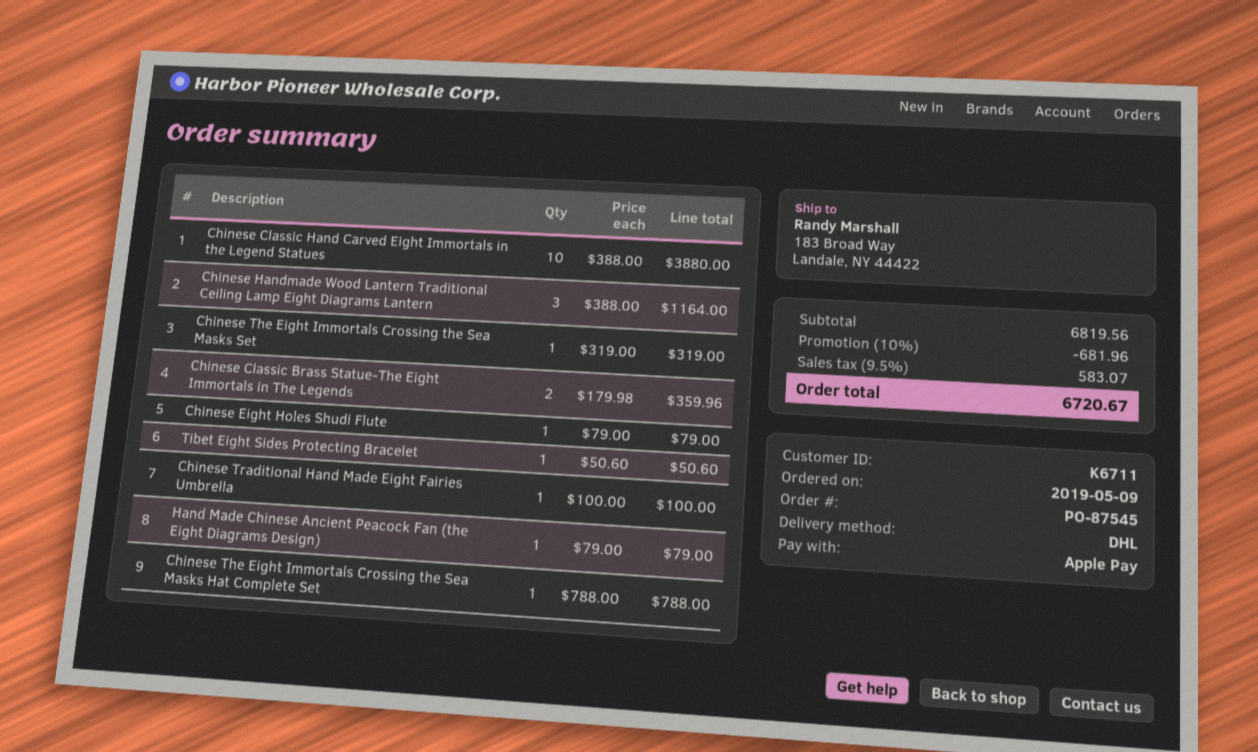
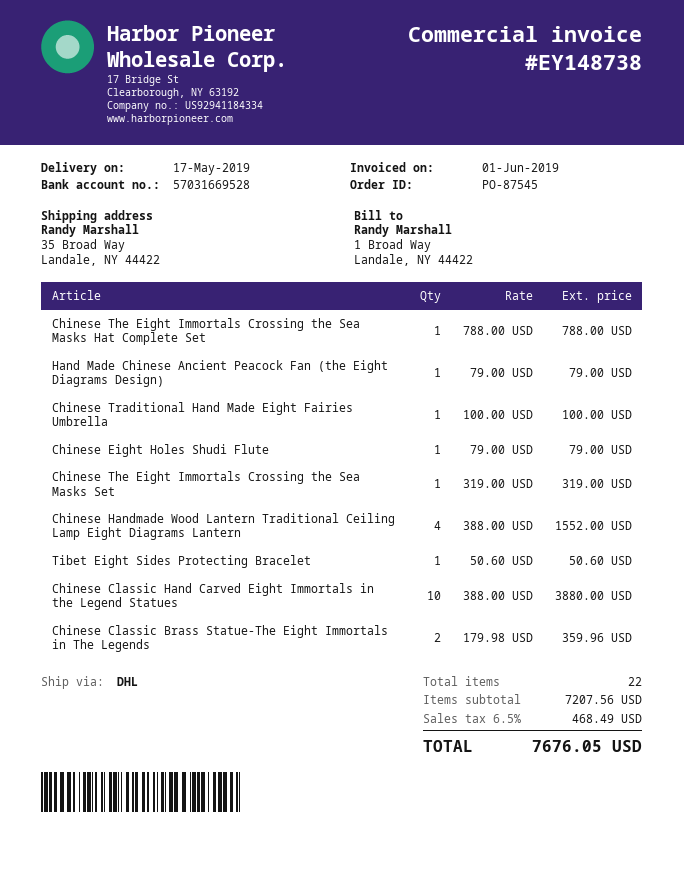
ship to: 183 Broad Way, Landale, NY 44422 -> 35 Broad Way, Landale, NY 44422
Chinese Handmade Wood Lantern Traditional Ceiling Lamp Eight Diagrams Lantern: 3 x 388.00 = 1164.00 -> 4 x 388.00 = 1552.00
subtotal: 6819.56 -> 7207.56
discount: 10% = 681.96 -> none
tax: 9.5% = 583.07 -> 6.5% = 468.49
total: 6720.67 -> 7676.05

